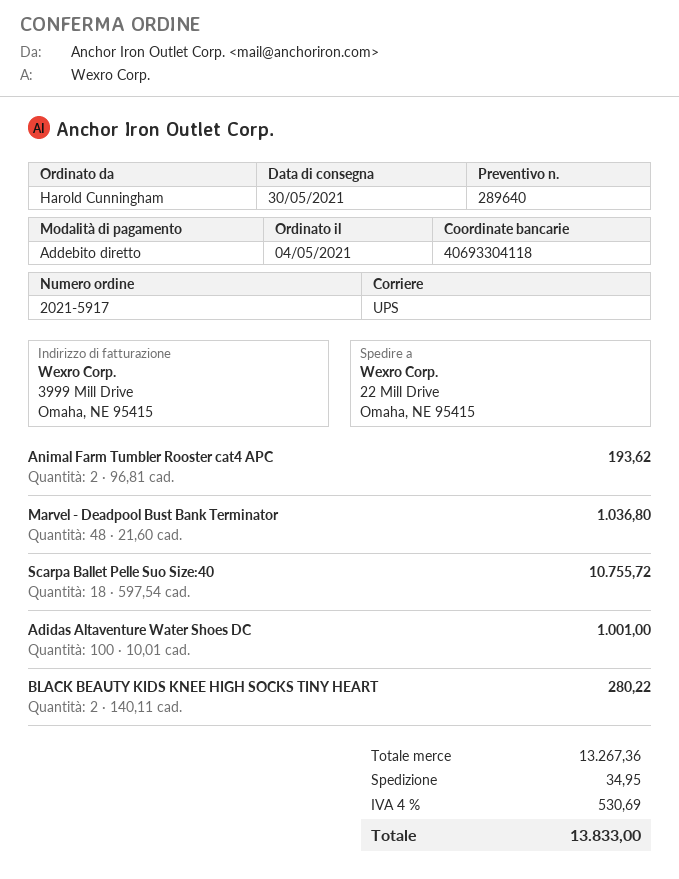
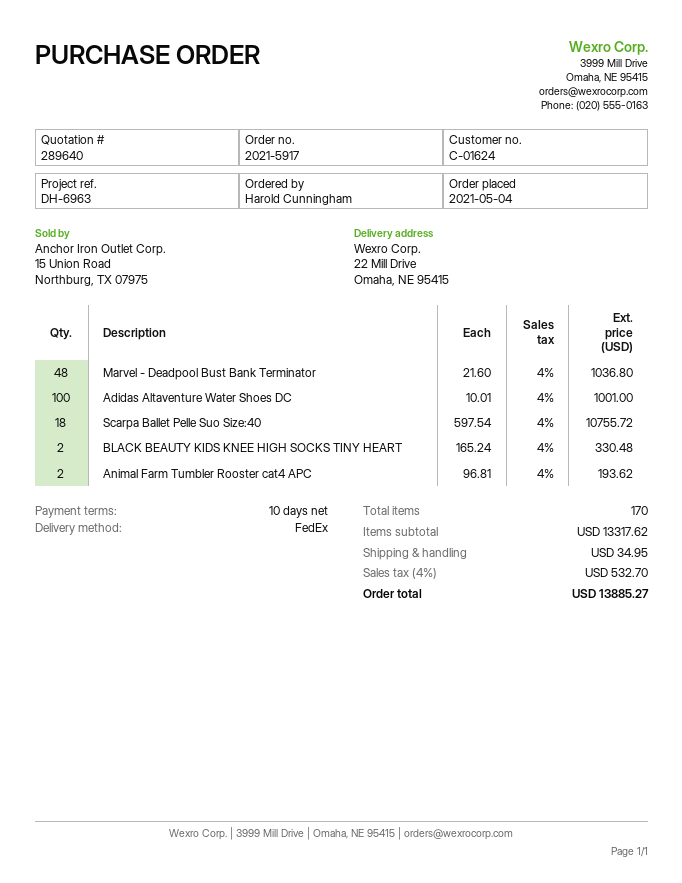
shipping method: UPS -> FedEx
BLACK BEAUTY KIDS KNEE HIGH SOCKS TINY HEART: 2 x 140.11 = 280.22 -> 2 x 165.24 = 330.48
subtotal: 13267.36 -> 13317.62
tax: 4% = 530.69 -> 4% = 532.70
total: 13833.00 -> 13885.27

